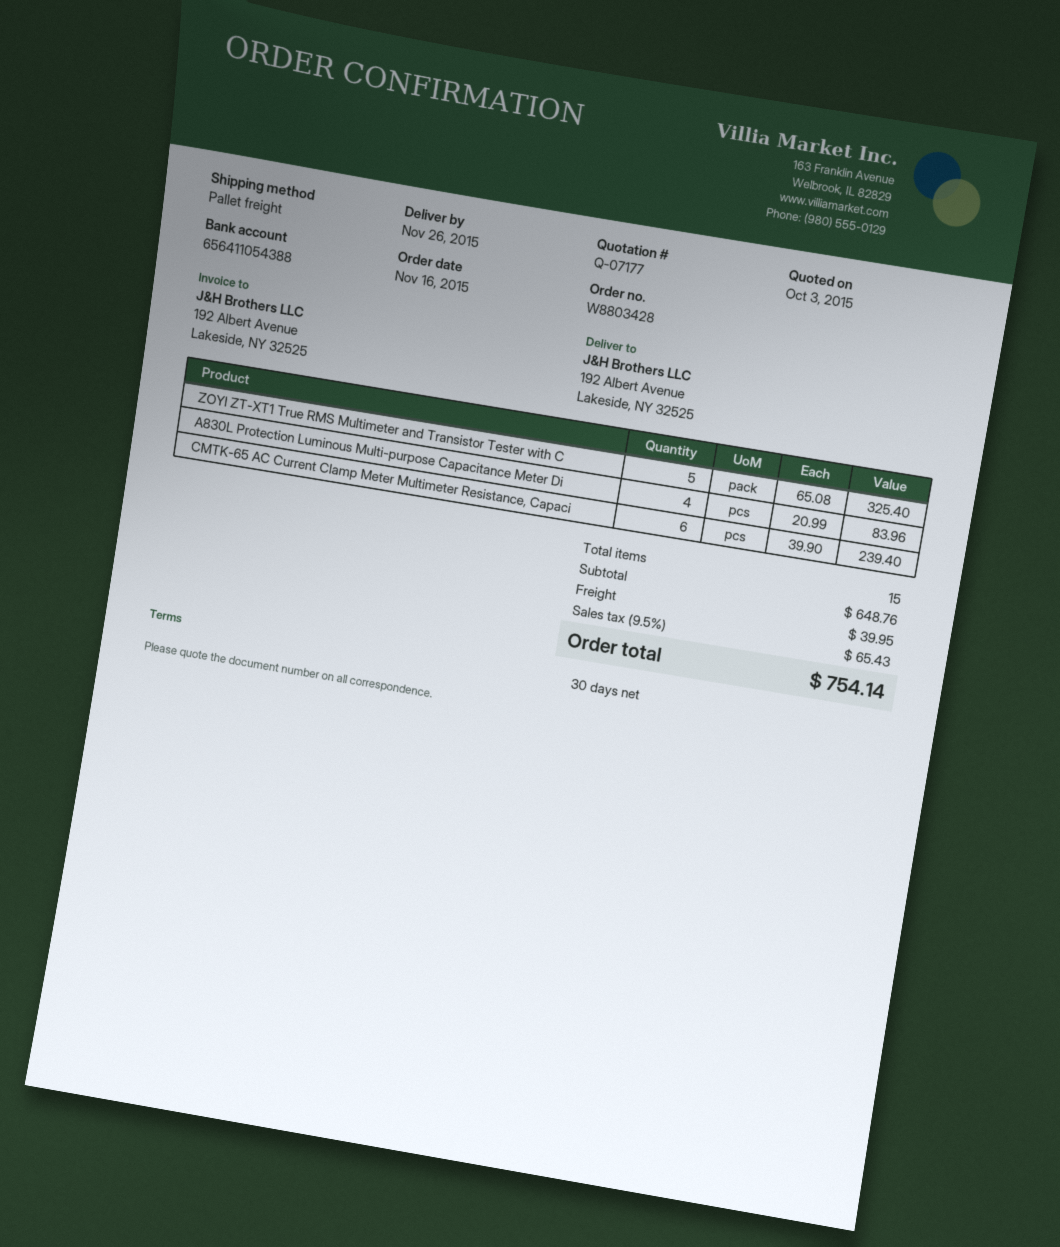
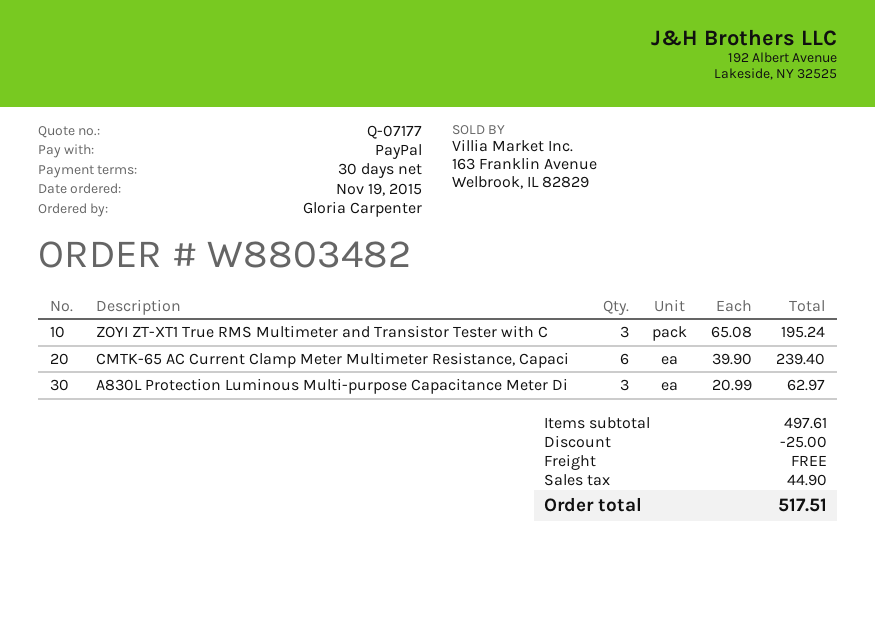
order number: W8803428 -> W8803482
order date: 2015-11-16 -> 2015-11-19
ZOYI ZT-XT1 True RMS Multimeter and Transistor Tester with C: 5 x 65.08 = 325.40 -> 3 x 65.08 = 195.24
A830L Protection Luminous Multi-purpose Capacitance Meter Di: 4 x 20.99 = 83.96 -> 3 x 20.99 = 62.97
subtotal: 648.76 -> 497.61
discount: none -> 25.00
shipping: 39.95 -> 0.00
tax: 65.43 -> 44.90
total: 754.14 -> 517.51

